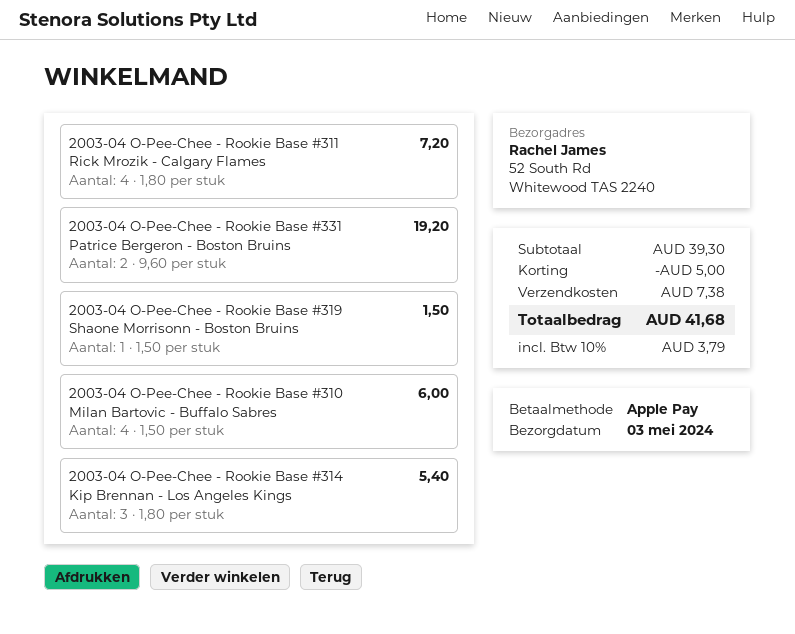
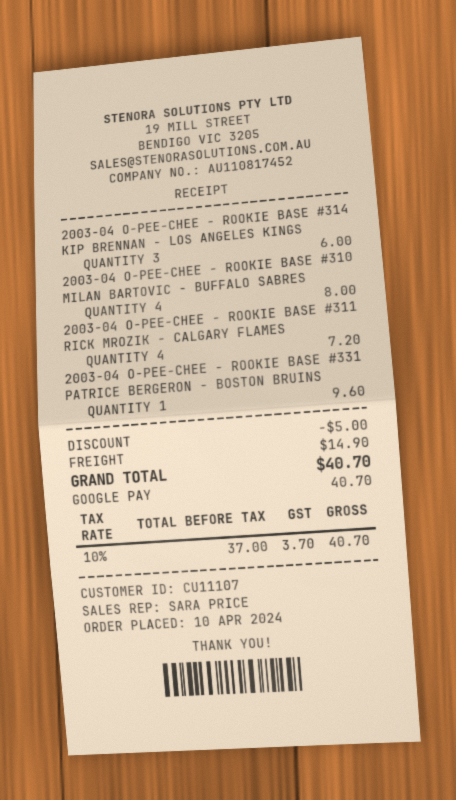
payment method: Apple Pay -> Google Pay
2003-04 O-Pee-Chee - Rookie Base #331 Patrice Bergeron - Boston Bruins: 2 for 19.20 -> 1 for 9.60
2003-04 O-Pee-Chee - Rookie Base #319 Shaone Morrisonn - Boston Bruins: 1 for 1.50 -> none
2003-04 O-Pee-Chee - Rookie Base #310 Milan Bartovic - Buffalo Sabres: 4 for 6.00 -> 4 for 8.00
2003-04 O-Pee-Chee - Rookie Base #314 Kip Brennan - Los Angeles Kings: 3 for 5.40 -> 3 for 6.00
shipping: 7.38 -> 14.90
tax: 10% = 3.79 -> 10% = 3.70
total: 41.68 -> 40.70

